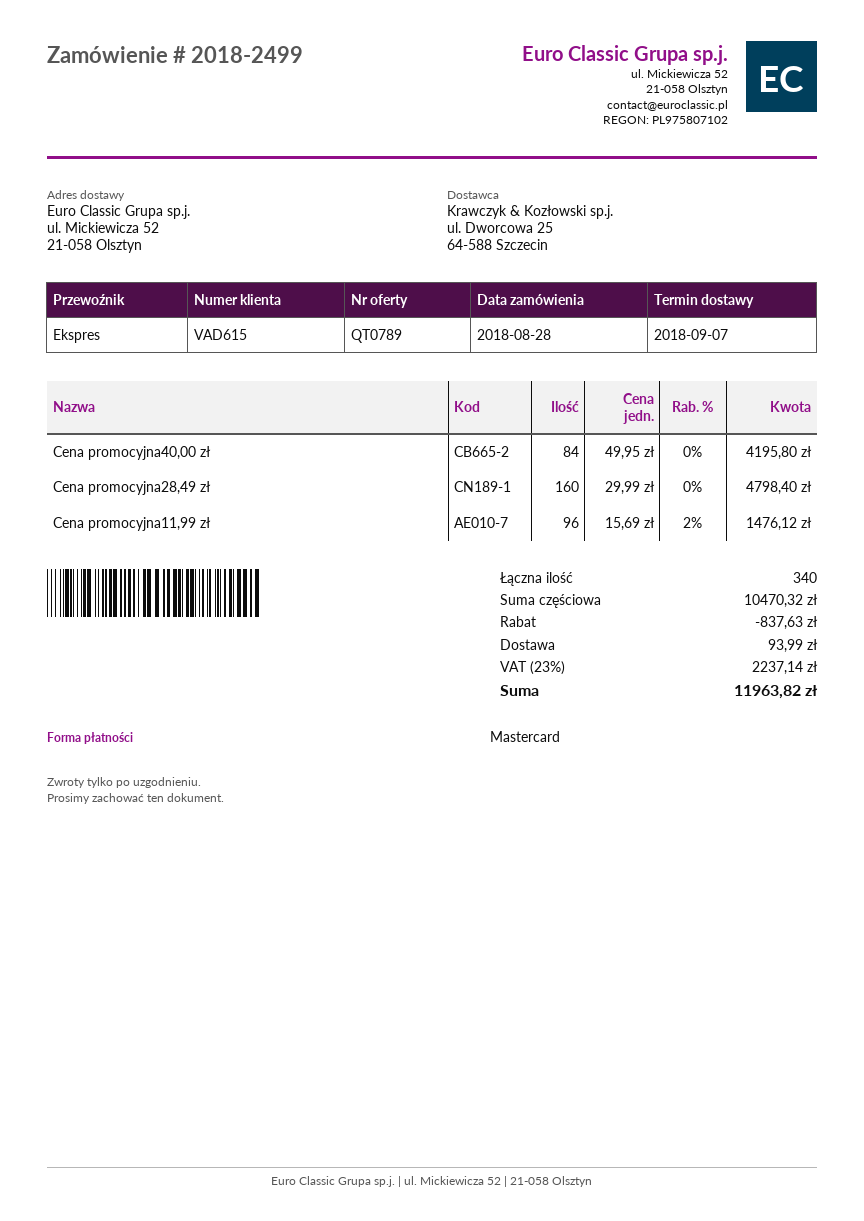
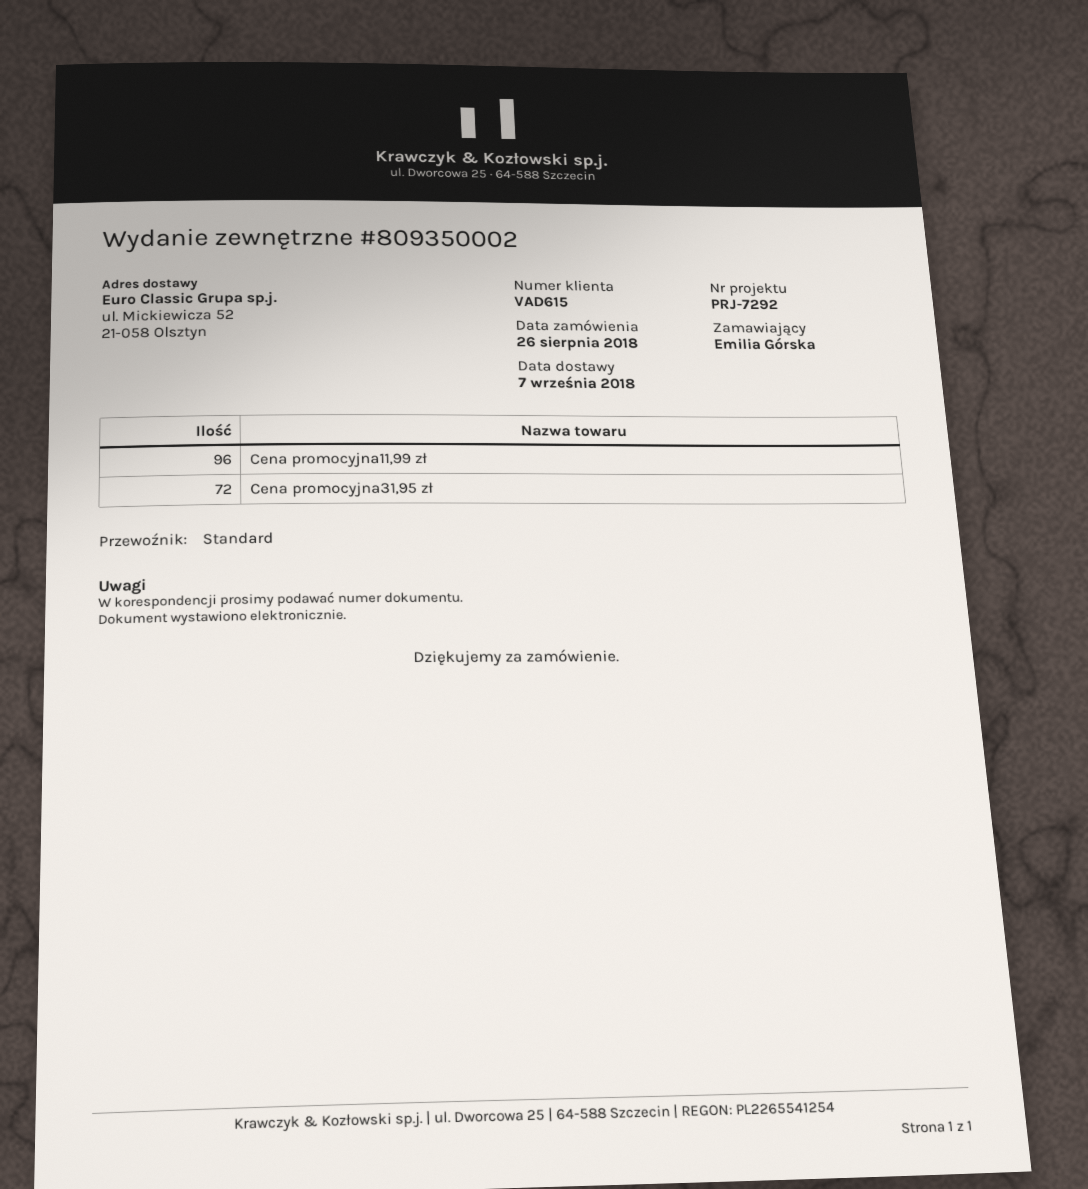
order date: 2018-08-28 -> 2018-08-26
shipping method: express -> standard
Cena promocyjna40,00 zł: 84 -> none
Cena promocyjna28,49 zł: 160 -> none
Cena promocyjna31,95 zł: none -> 72

